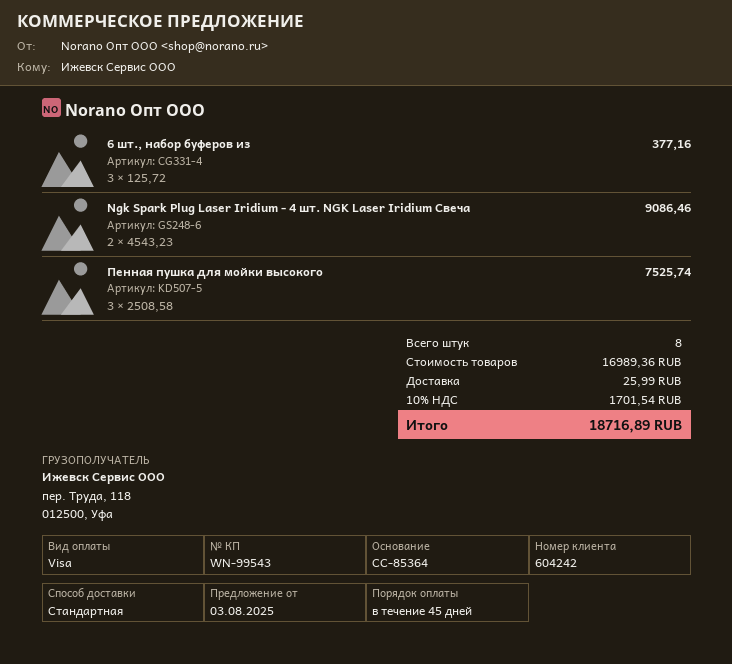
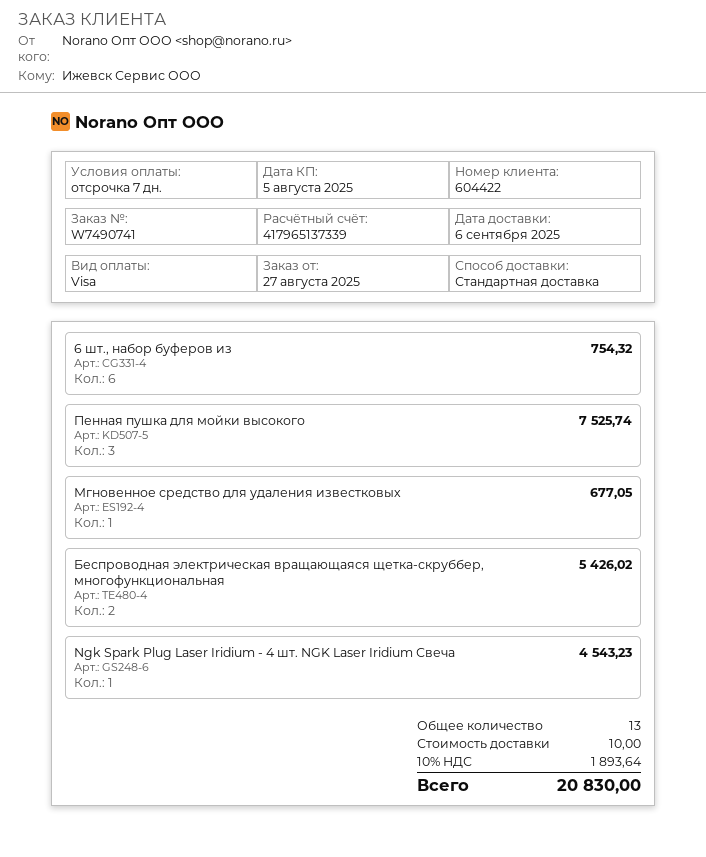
quote date: 2025-08-03 -> 2025-08-05
payment terms: 45 days -> 7 days
customer number: 604242 -> 604422
6 шт., набор буферов из: 3 for 377.16 -> 6 for 754.32
Ngk Spark Plug Laser Iridium - 4 шт. NGK Laser Iridium Свеча: 2 for 9086.46 -> 1 for 4543.23
Мгновенное средство для удаления известковых: none -> 1 for 677.05
Беспроводная электрическая вращающаяся щетка-скруббер, многофункциональная: none -> 2 for 5426.02
total quantity: 8 -> 13
shipping: 25.99 -> 10.00
tax: 10% = 1701.54 -> 10% = 1893.64
total: 18716.89 -> 20830.00

